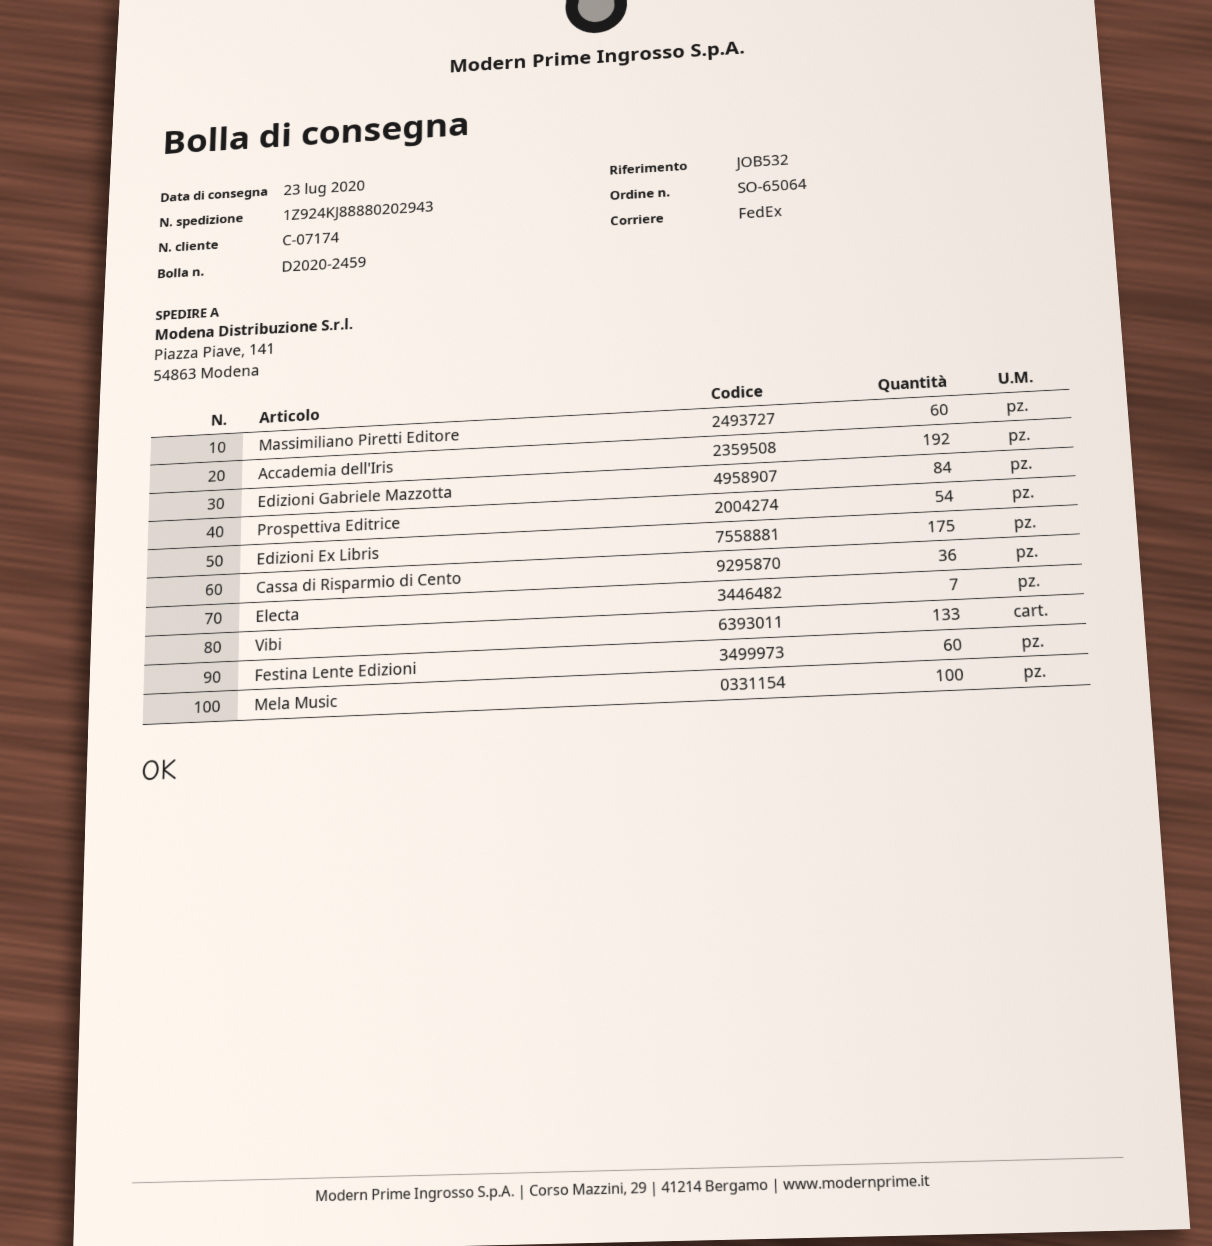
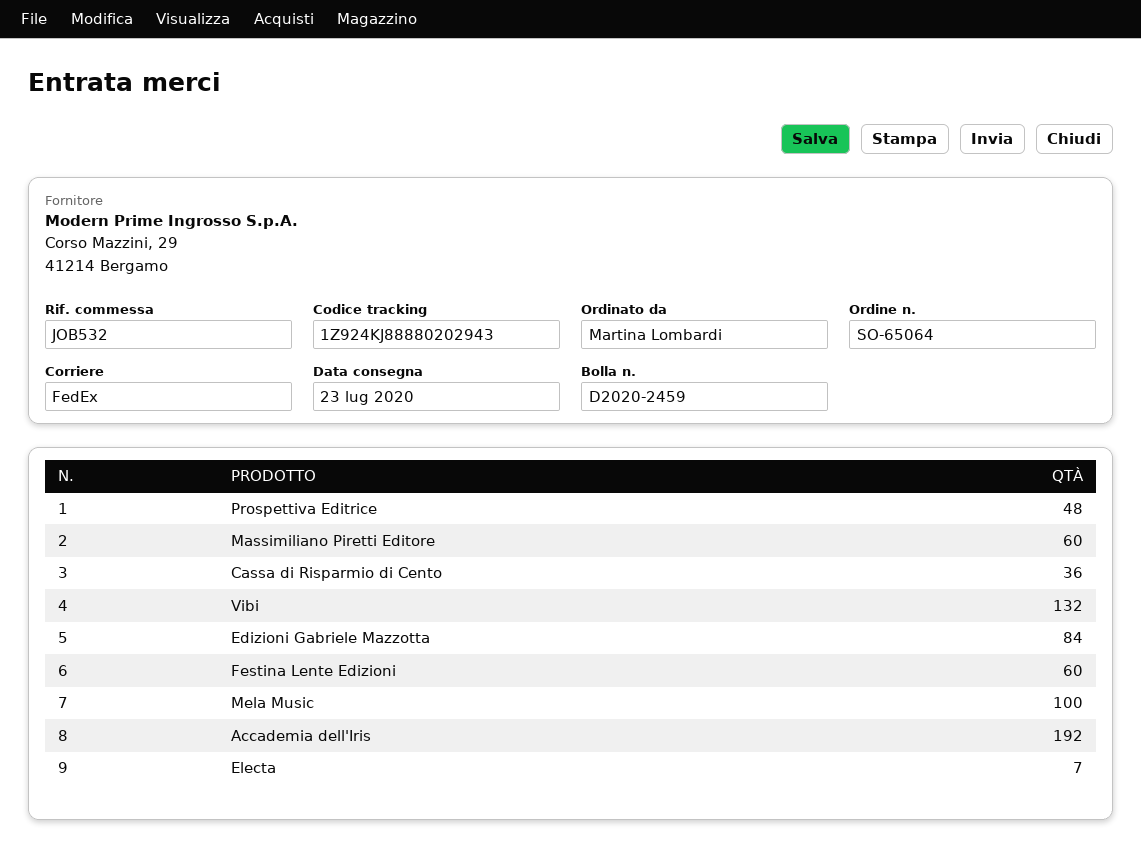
Prospettiva Editrice: 54 -> 48
Edizioni Ex Libris: 175 -> none
Vibi: 133 -> 132

